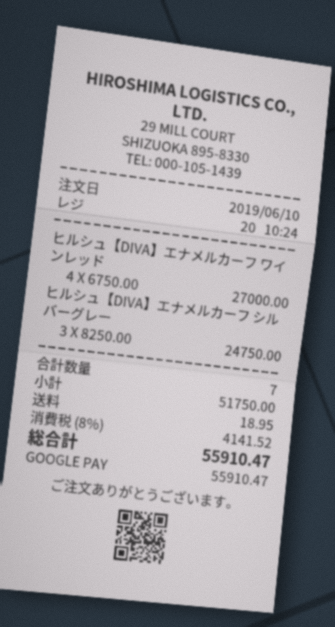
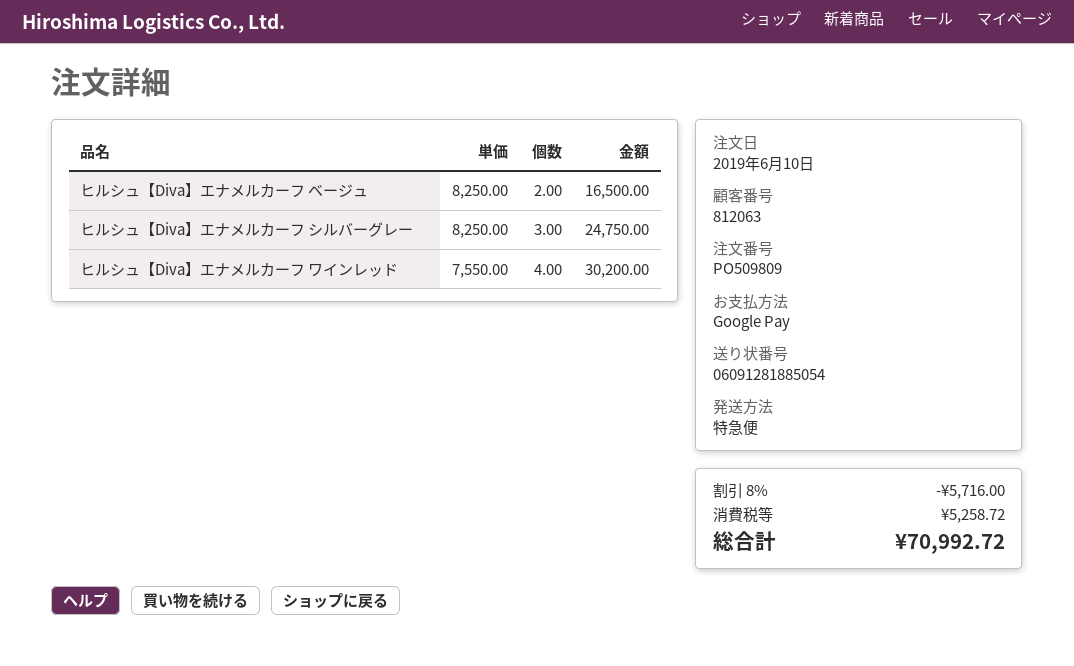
ヒルシュ【DIVA】エナメルカーフ ワインレッド: 4 x 6750.00 = 27000.00 -> 4 x 7550.00 = 30200.00
ヒルシュ【Diva】エナメルカーフ ベージュ: none -> 2 x 8250.00 = 16500.00
discount: none -> 8% = 5716.00
shipping: 18.95 -> none
tax: 4141.52 -> 5258.72
total: 55910.47 -> 70992.72

